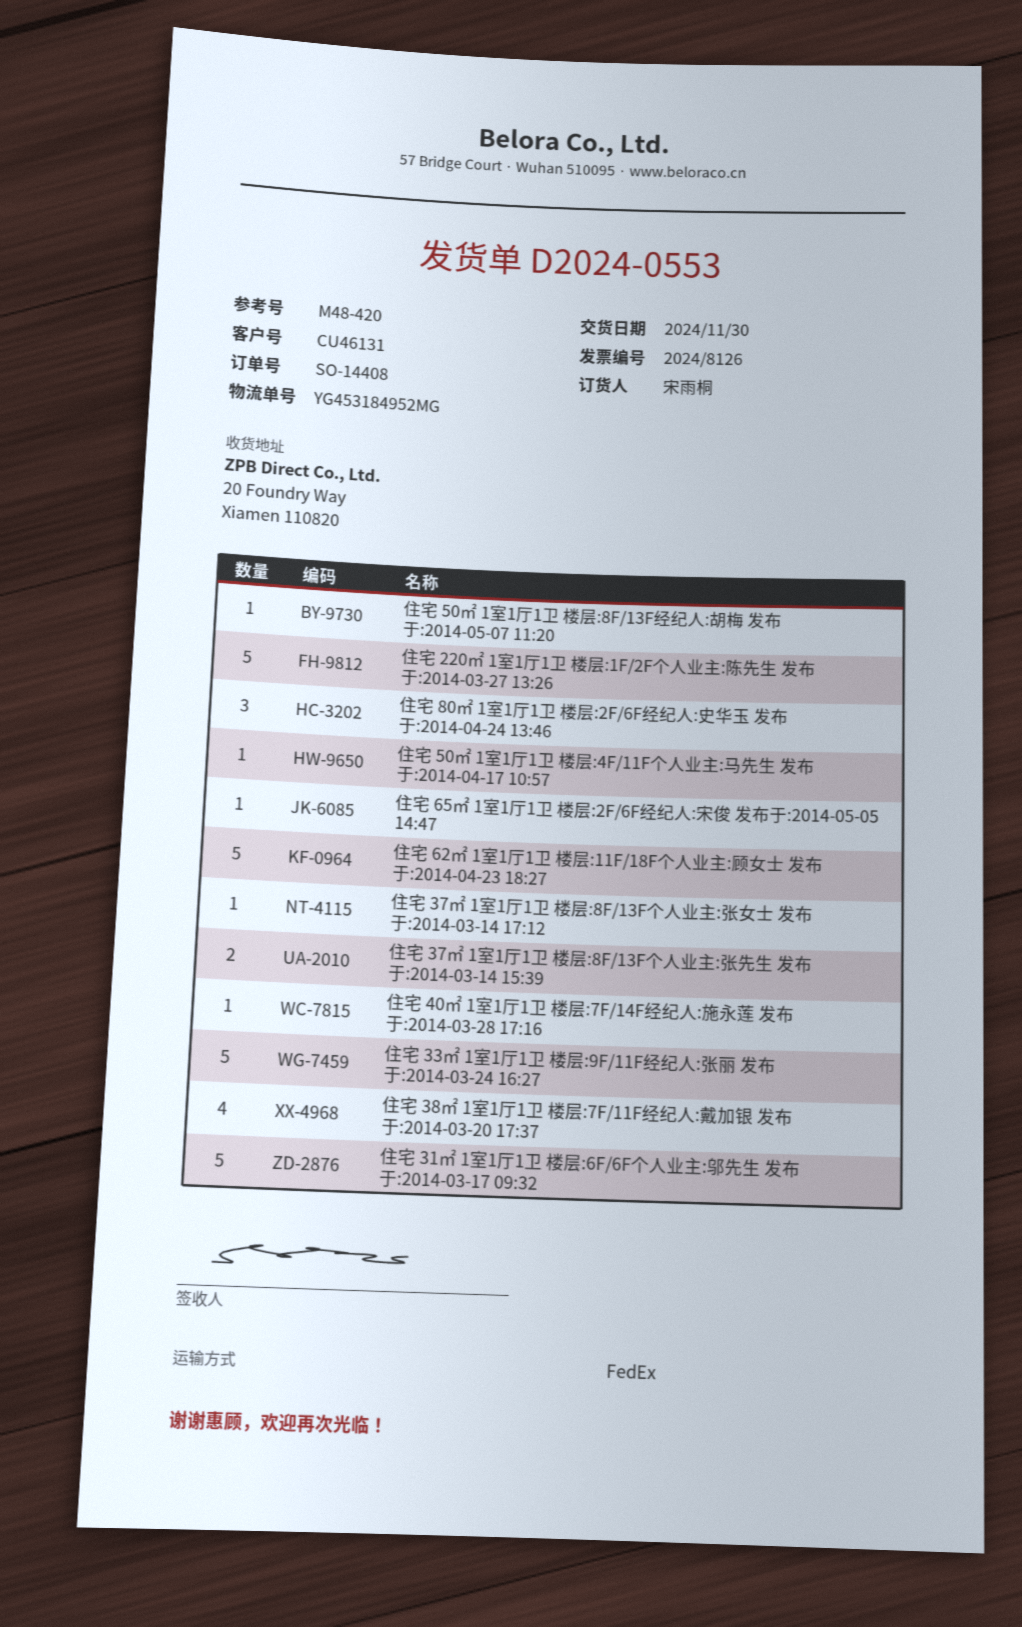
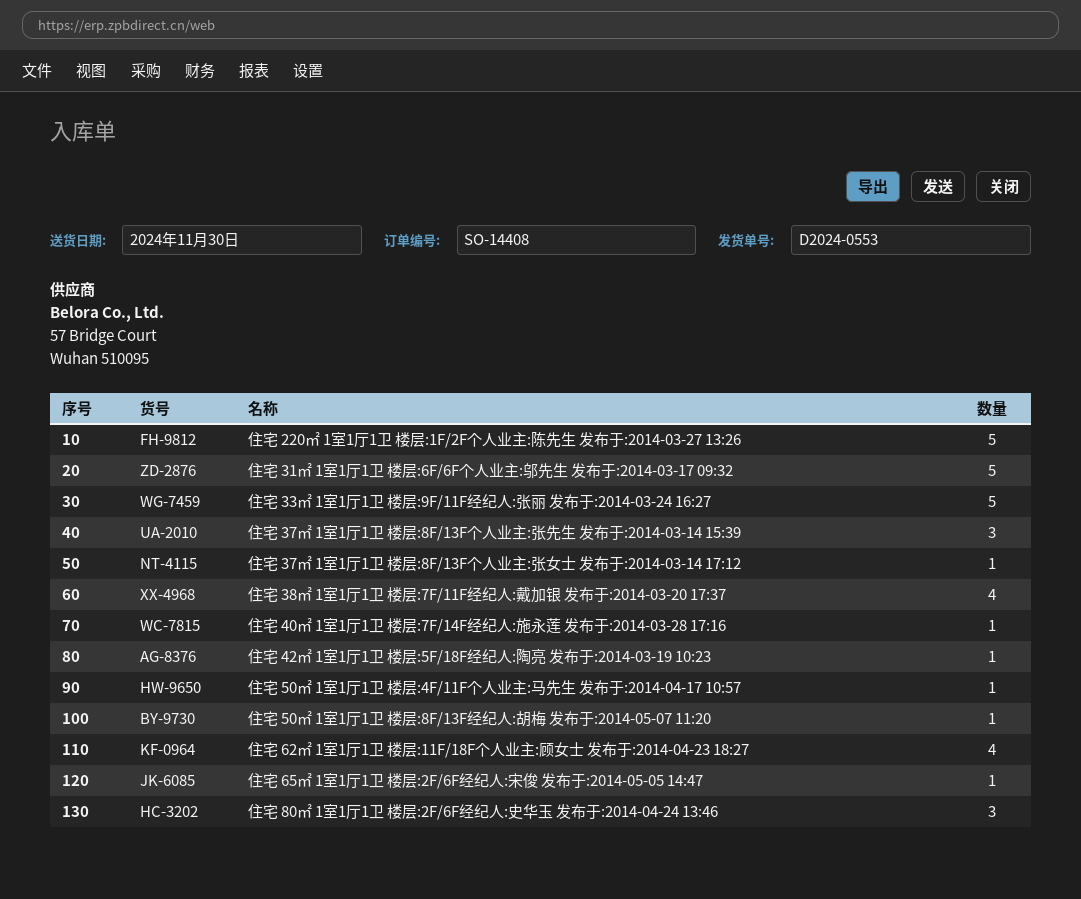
住宅 62㎡ 1室1厅1卫 楼层:11F/18F个人业主:顾女士 发布于:2014-04-23 18:27: 5 -> 4
住宅 37㎡ 1室1厅1卫 楼层:8F/13F个人业主:张先生 发布于:2014-03-14 15:39: 2 -> 3
住宅 42㎡ 1室1厅1卫 楼层:5F/18F经纪人:陶亮 发布于:2014-03-19 10:23: none -> 1

